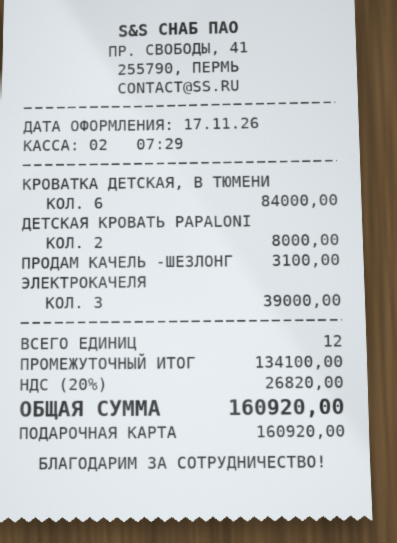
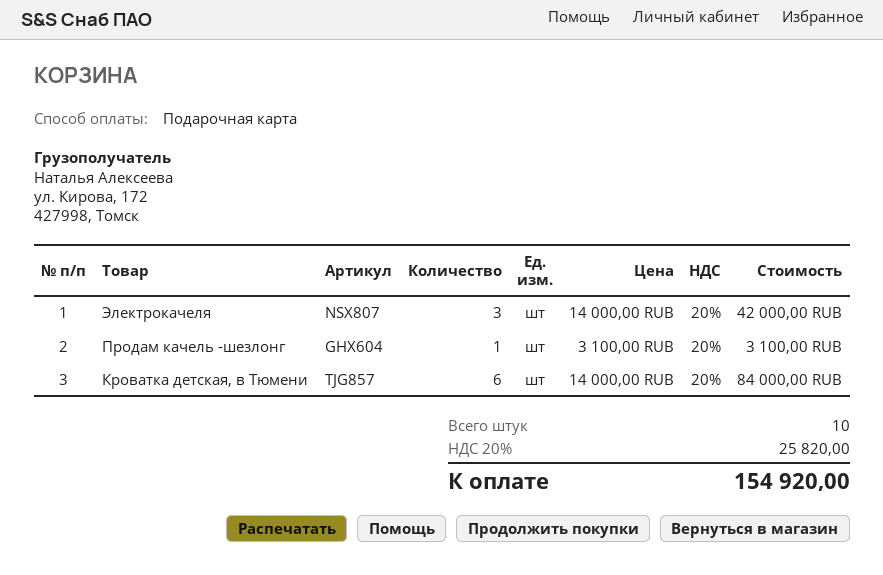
ДЕТСКАЯ КРОВАТЬ PAPALONI: 2 for 8000.00 -> none
ЭЛЕКТРОКАЧЕЛЯ: 3 for 39000.00 -> 3 for 42000.00
total quantity: 12 -> 10
tax: 20% = 26820.00 -> 20% = 25820.00
total: 160920.00 -> 154920.00

